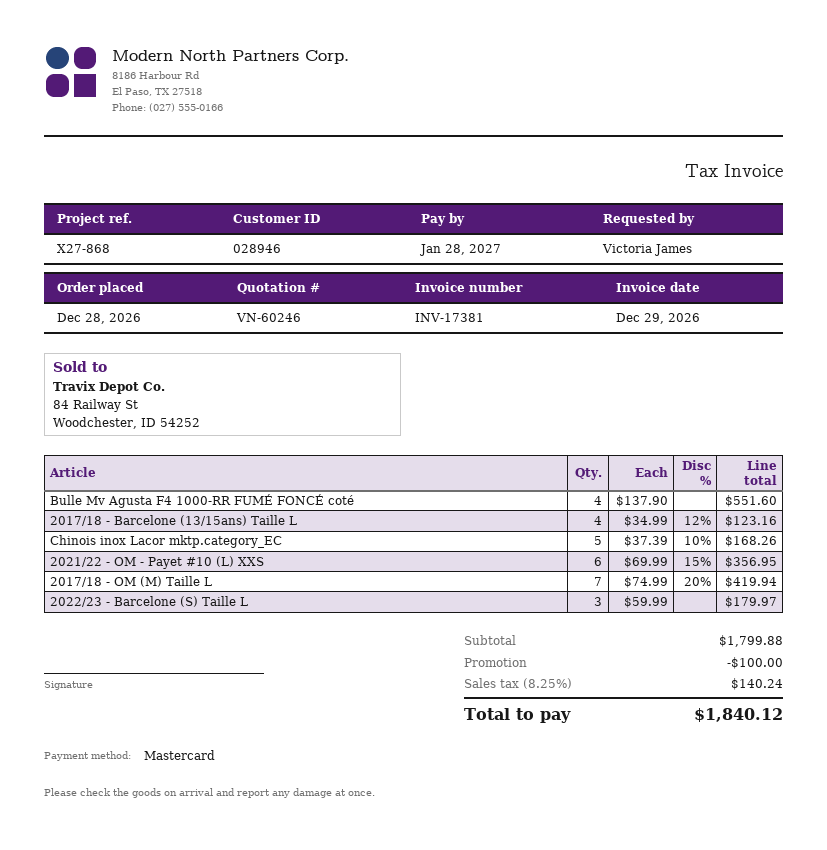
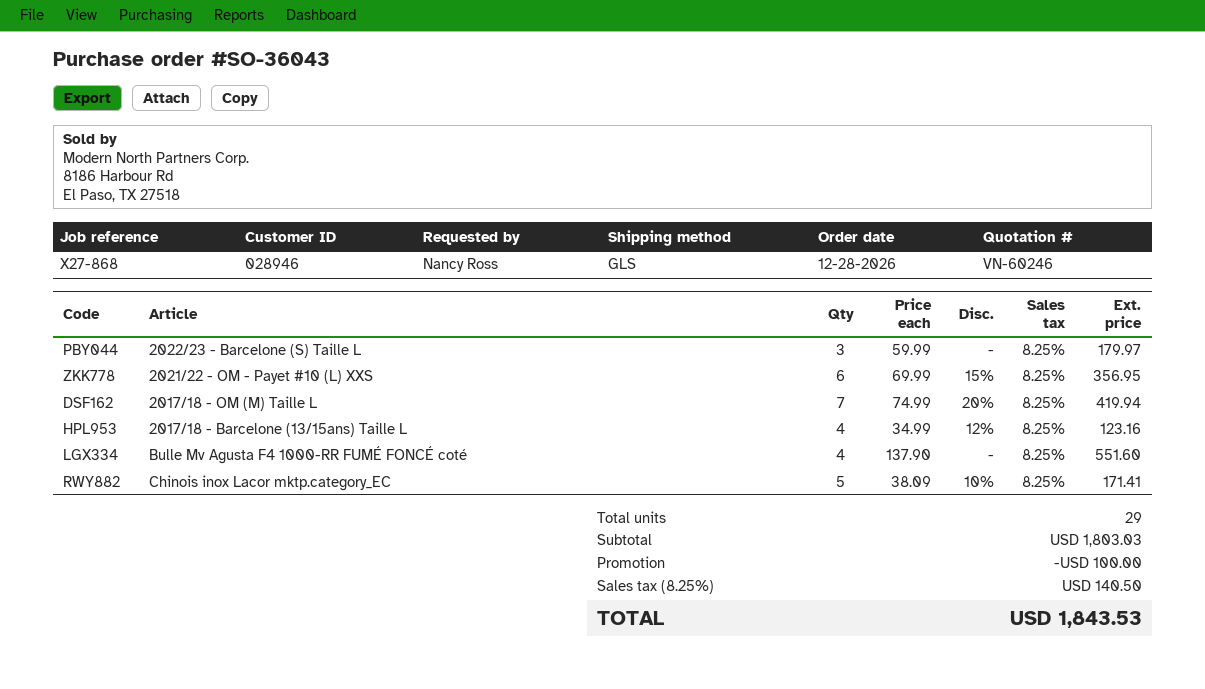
ordered by: Victoria James -> Nancy Ross
Chinois inox Lacor mktp.category_EC: 5 x 37.39 - 10% = 168.26 -> 5 x 38.09 - 10% = 171.41
subtotal: 1799.88 -> 1803.03
tax: 8.25% = 140.24 -> 8.25% = 140.50
total: 1840.12 -> 1843.53

